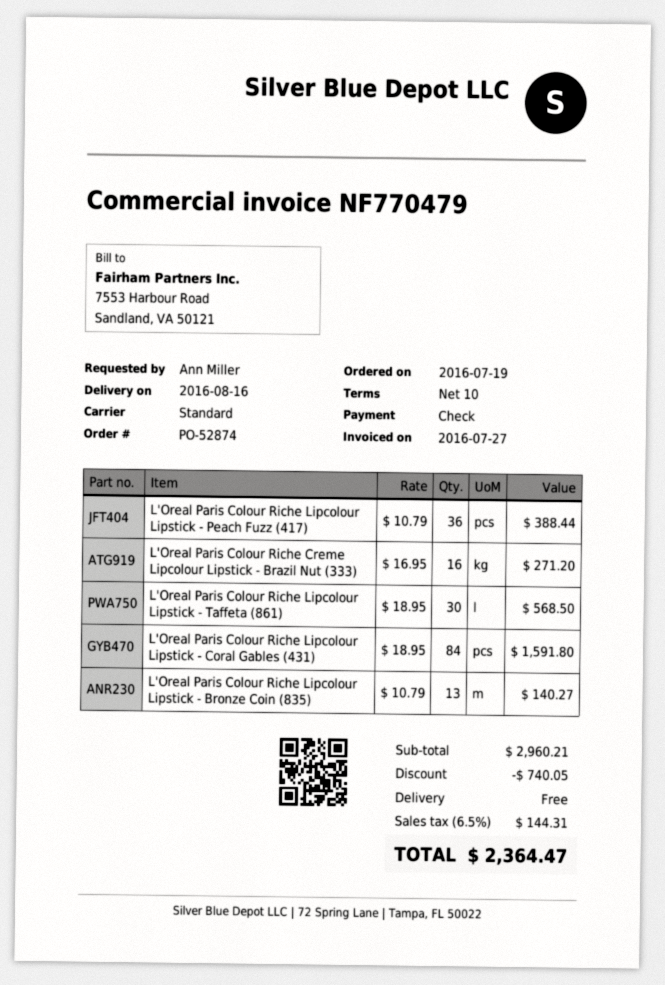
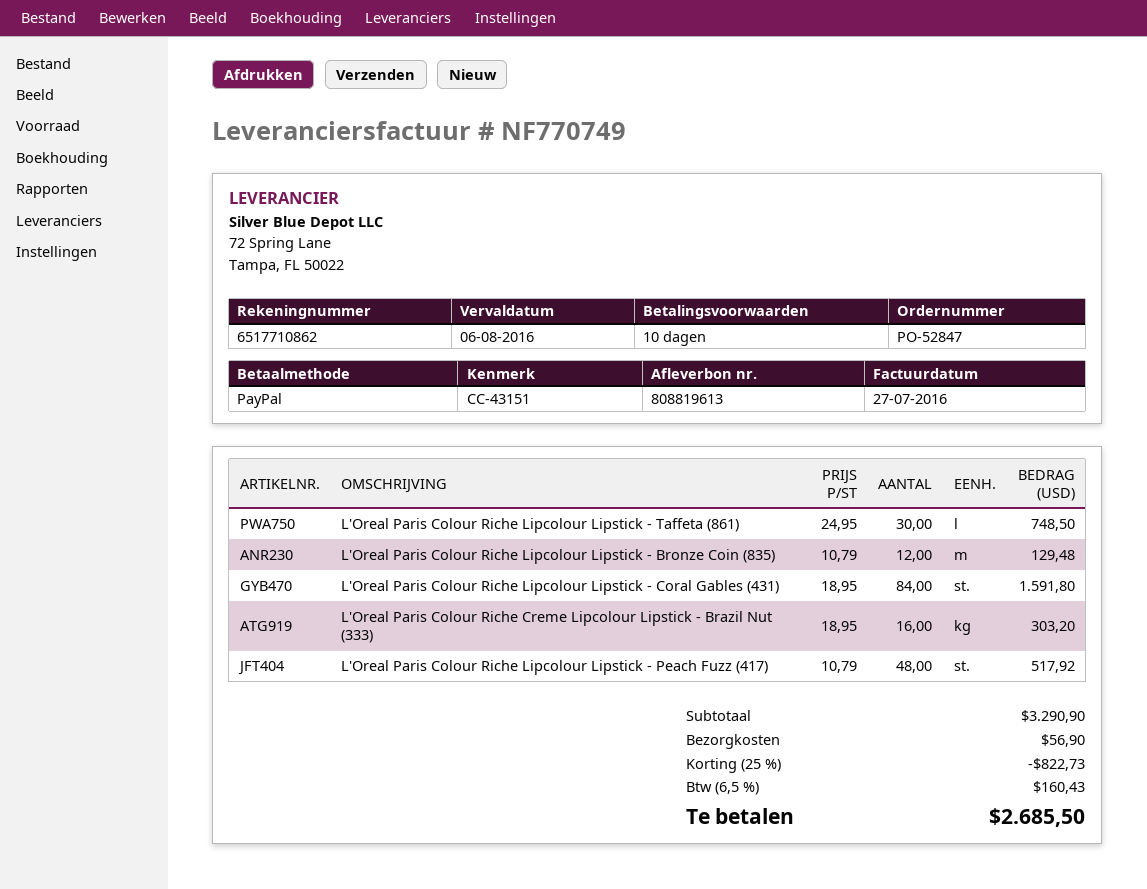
order number: PO-52874 -> PO-52847
invoice number: NF770479 -> NF770749
payment method: cheque -> PayPal
L'Oreal Paris Colour Riche Lipcolour Lipstick - Peach Fuzz (417): 36 x 10.79 = 388.44 -> 48 x 10.79 = 517.92
L'Oreal Paris Colour Riche Creme Lipcolour Lipstick - Brazil Nut (333): 16 x 16.95 = 271.20 -> 16 x 18.95 = 303.20
L'Oreal Paris Colour Riche Lipcolour Lipstick - Taffeta (861): 30 x 18.95 = 568.50 -> 30 x 24.95 = 748.50
L'Oreal Paris Colour Riche Lipcolour Lipstick - Bronze Coin (835): 13 x 10.79 = 140.27 -> 12 x 10.79 = 129.48
subtotal: 2960.21 -> 3290.90
discount: 740.05 -> 822.73
shipping: 0.00 -> 56.90
tax: 6.5% = 144.31 -> 6.5% = 160.43
total: 2364.47 -> 2685.50

